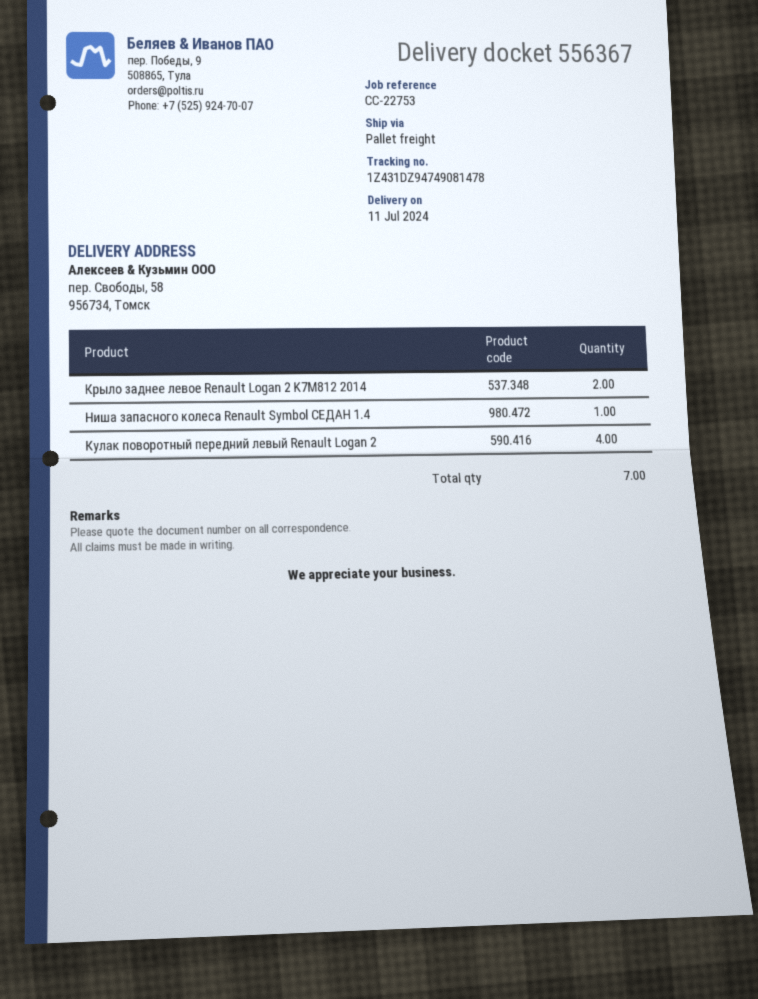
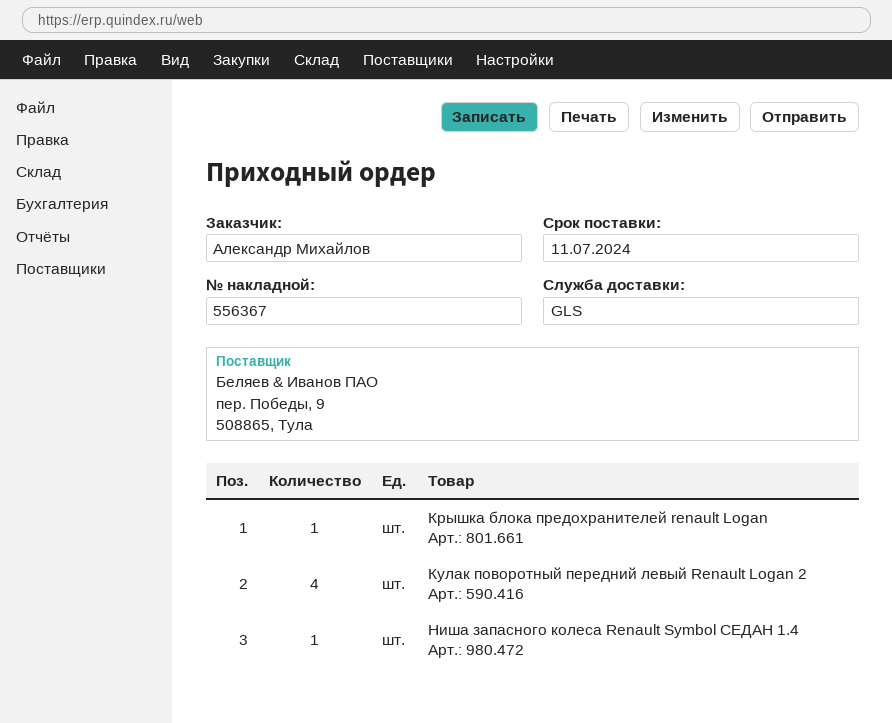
shipping method: pallet freight -> GLS
Крыло заднее левое Renault Logan 2 K7M812 2014: 2 -> none
Крышка блока предохранителей renault Logan: none -> 1

